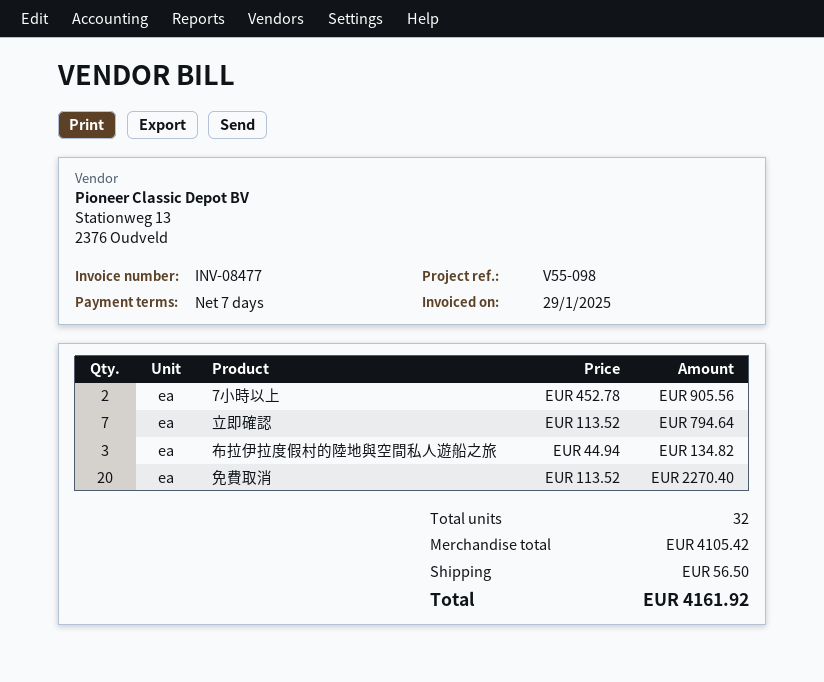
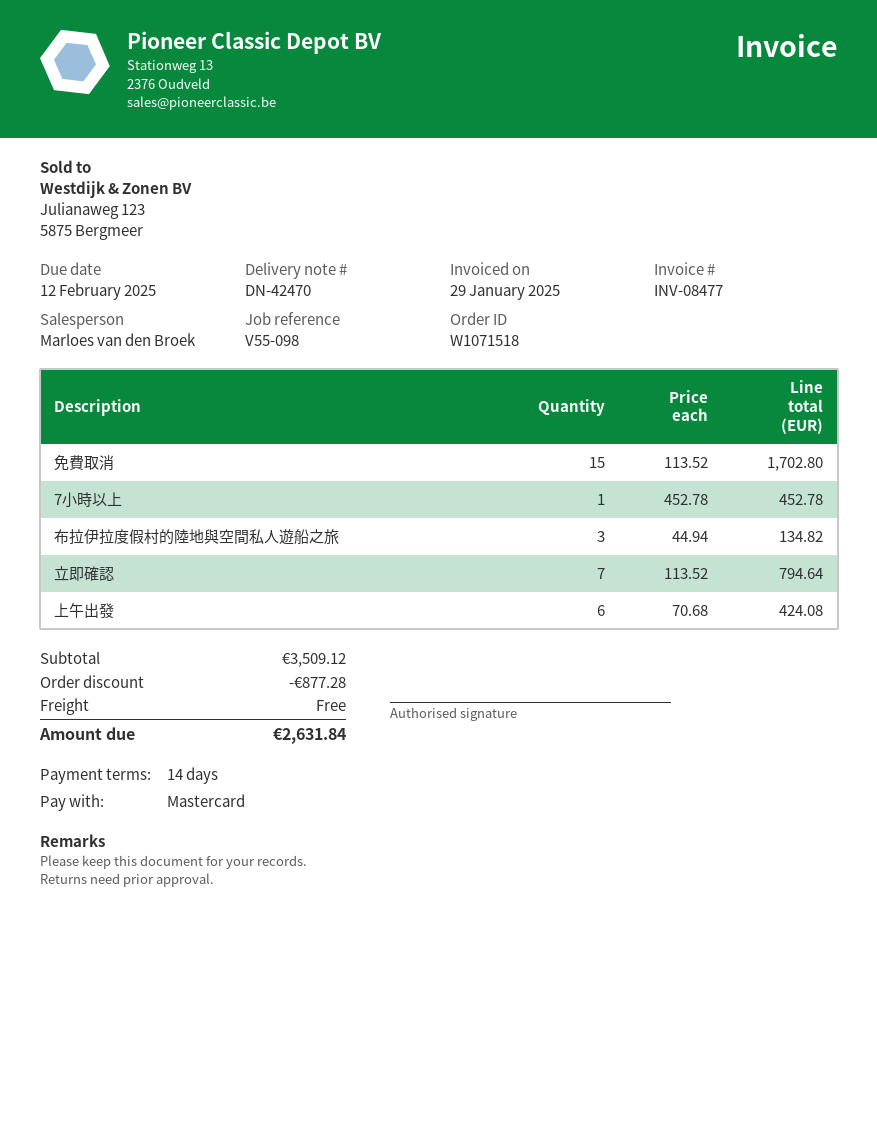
payment terms: 7 days -> 14 days
7小時以上: 2 x 452.78 = 905.56 -> 1 x 452.78 = 452.78
免費取消: 20 x 113.52 = 2270.40 -> 15 x 113.52 = 1702.80
上午出發: none -> 6 x 70.68 = 424.08
subtotal: 4105.42 -> 3509.12
discount: none -> 877.28
shipping: 56.50 -> 0.00
total: 4161.92 -> 2631.84

